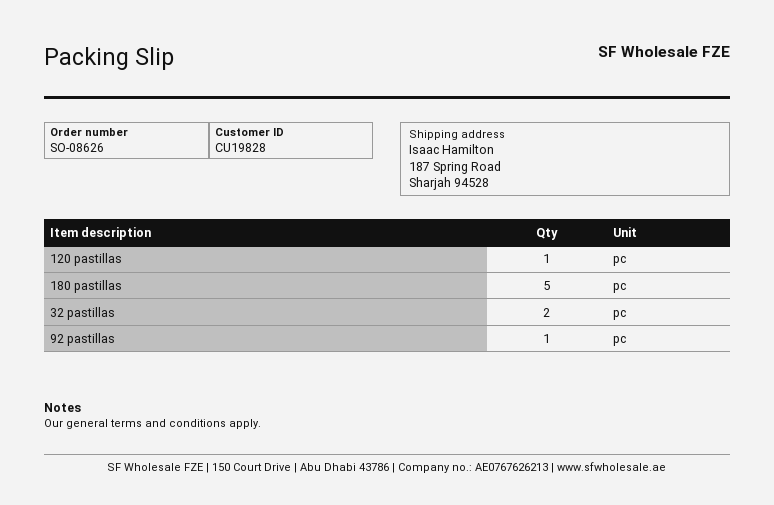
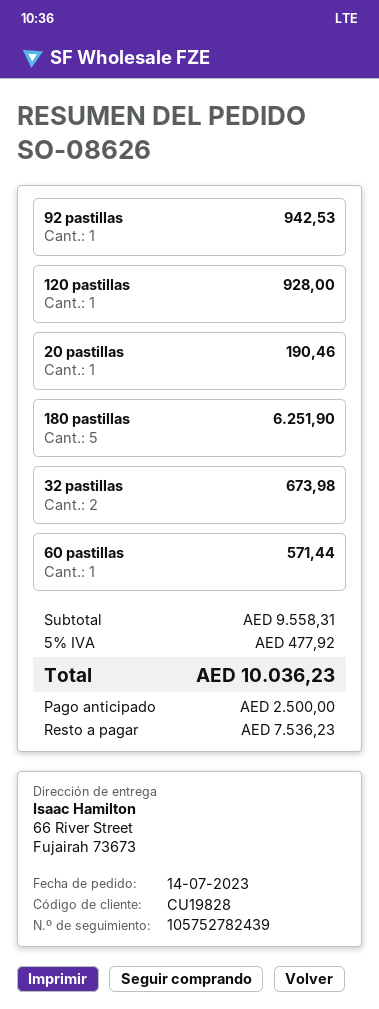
ship to: 187 Spring Road, Sharjah 94528 -> 66 River Street, Fujairah 73673
20 pastillas: none -> 1
60 pastillas: none -> 1

